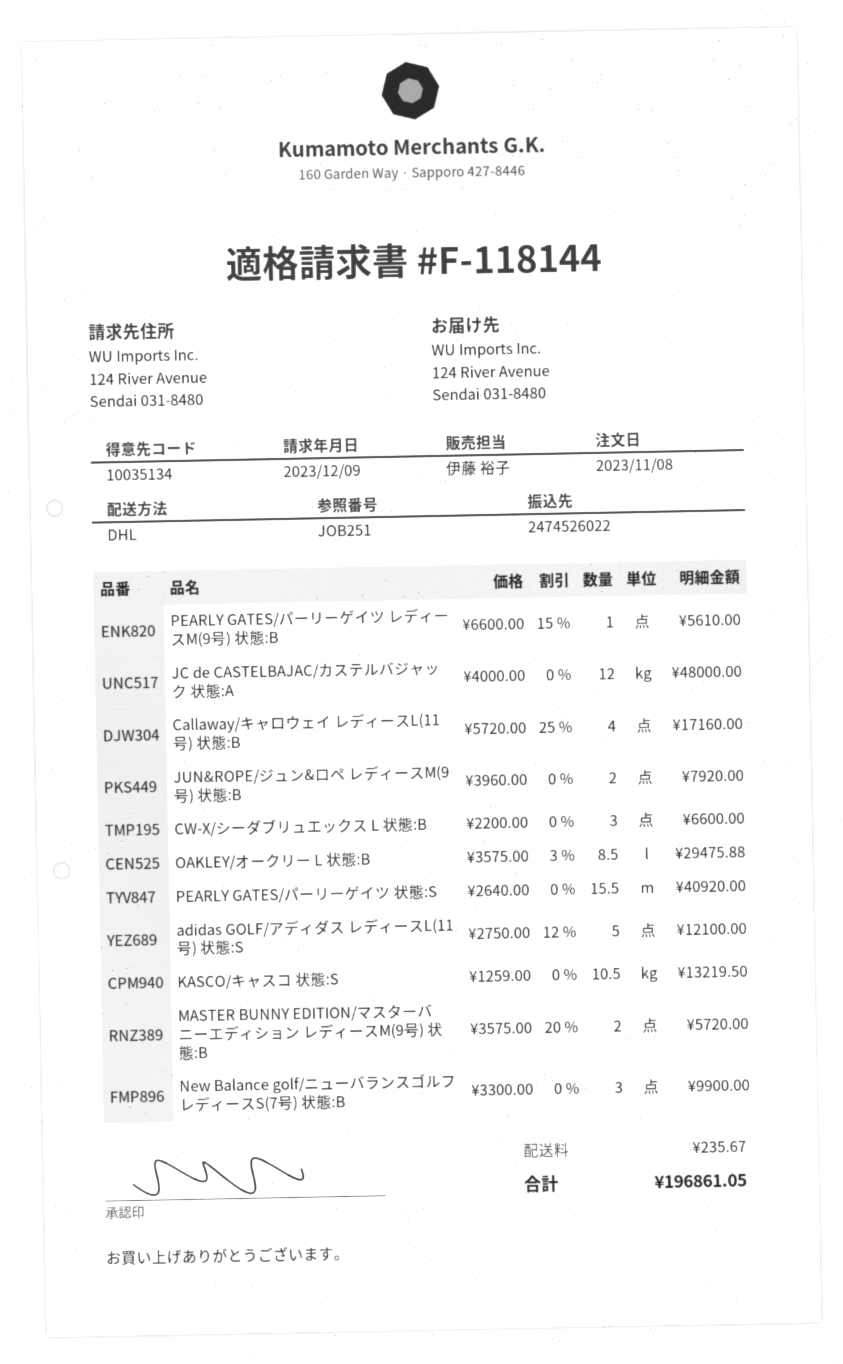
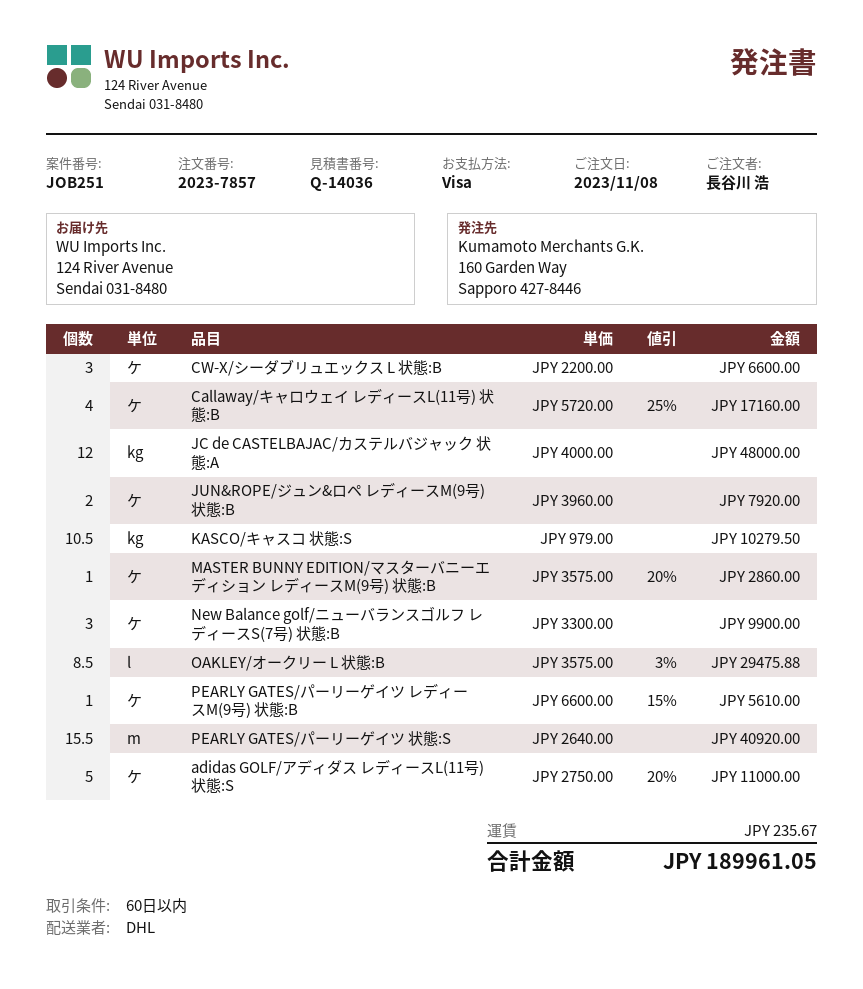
adidas GOLF/アディダス レディースL(11号) 状態:S: 5 x 2750.00 - 12% = 12100.00 -> 5 x 2750.00 - 20% = 11000.00
KASCO/キャスコ 状態:S: 10.5 x 1259.00 = 13219.50 -> 10.5 x 979.00 = 10279.50
MASTER BUNNY EDITION/マスターバニーエディション レディースM(9号) 状態:B: 2 x 3575.00 - 20% = 5720.00 -> 1 x 3575.00 - 20% = 2860.00
total: 196861.05 -> 189961.05

